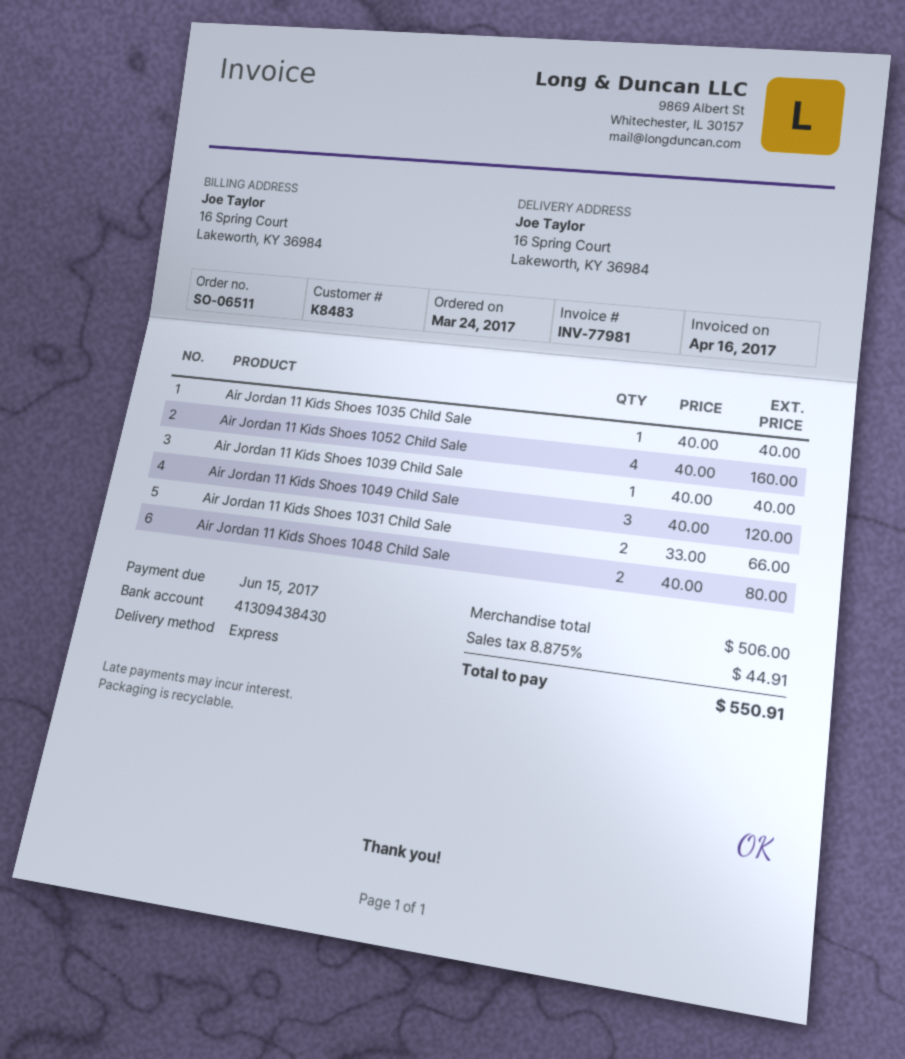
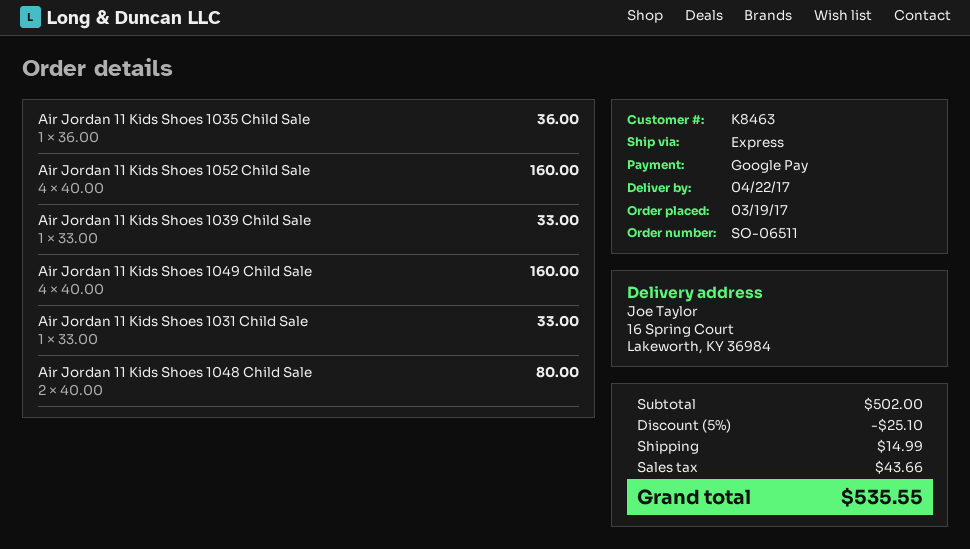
order date: 2017-03-24 -> 2017-03-19
customer number: K8483 -> K8463
Air Jordan 11 Kids Shoes 1035 Child Sale: 1 x 40.00 = 40.00 -> 1 x 36.00 = 36.00
Air Jordan 11 Kids Shoes 1039 Child Sale: 1 x 40.00 = 40.00 -> 1 x 33.00 = 33.00
Air Jordan 11 Kids Shoes 1049 Child Sale: 3 x 40.00 = 120.00 -> 4 x 40.00 = 160.00
Air Jordan 11 Kids Shoes 1031 Child Sale: 2 x 33.00 = 66.00 -> 1 x 33.00 = 33.00
subtotal: 506.00 -> 502.00
discount: none -> 5% = 25.10
shipping: none -> 14.99
tax: 44.91 -> 43.66
total: 550.91 -> 535.55

